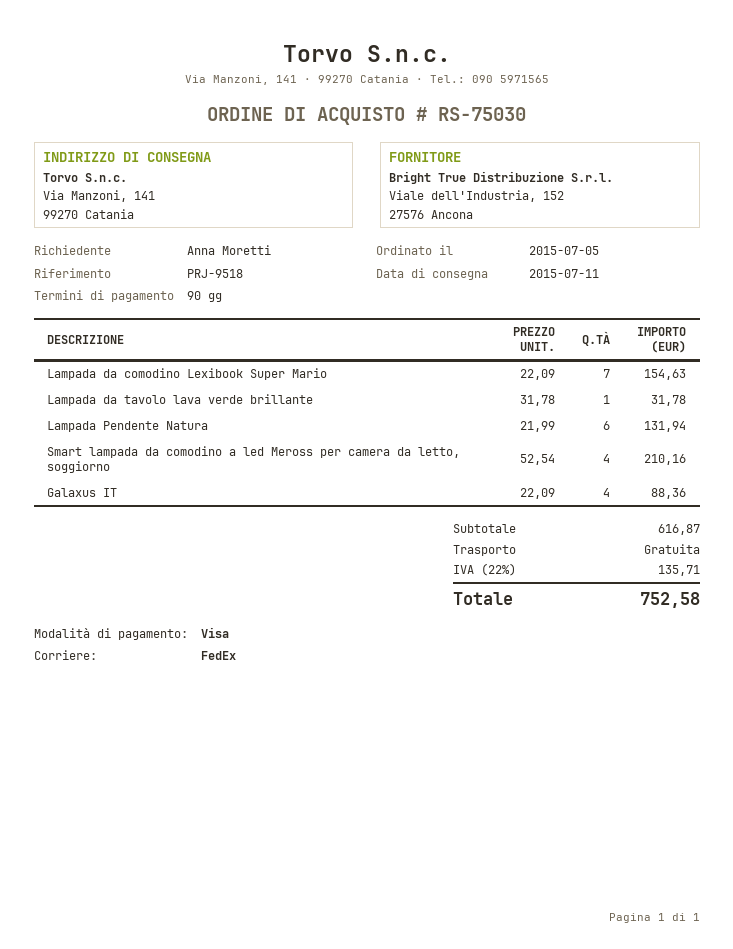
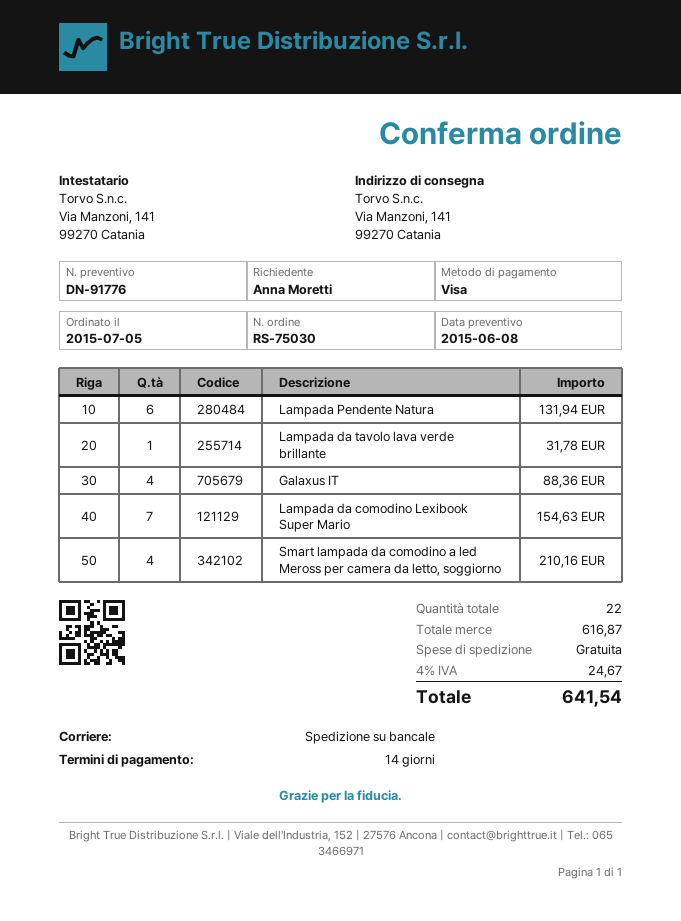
payment terms: 90 days -> 14 days
shipping method: FedEx -> pallet freight
tax: 22% = 135.71 -> 4% = 24.67
total: 752.58 -> 641.54

